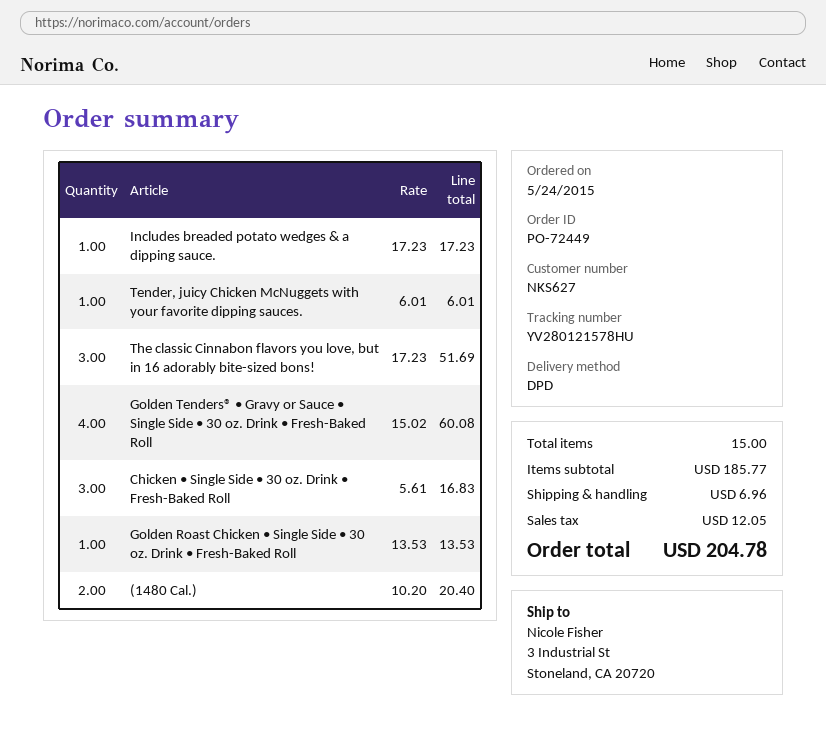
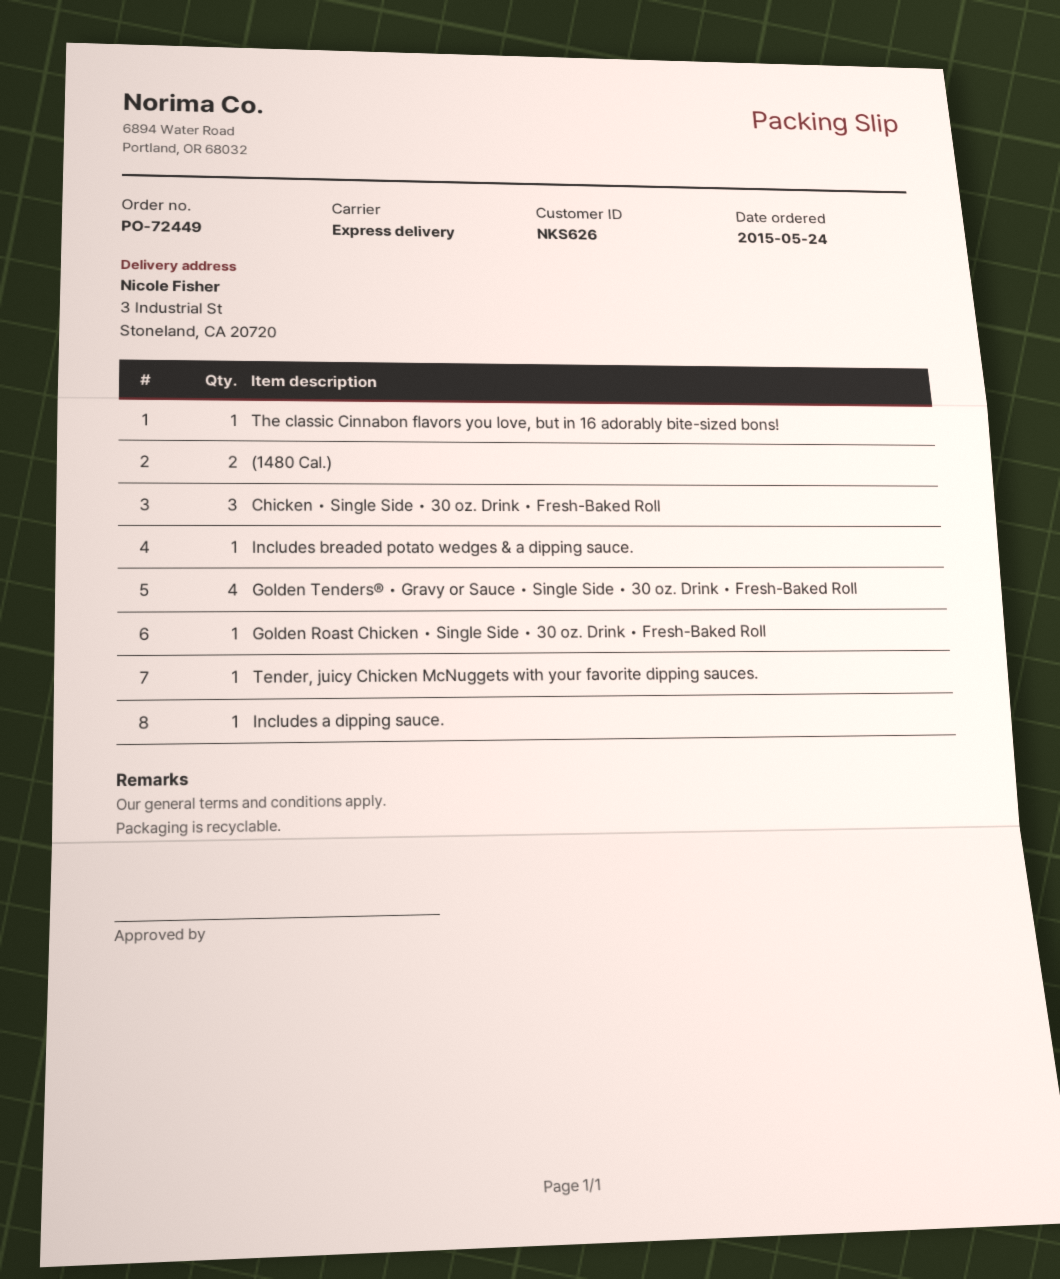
customer number: NKS627 -> NKS626
shipping method: DPD -> express
The classic Cinnabon flavors you love, but in 16 adorably bite-sized bons!: 3 -> 1
Includes a dipping sauce.: none -> 1

